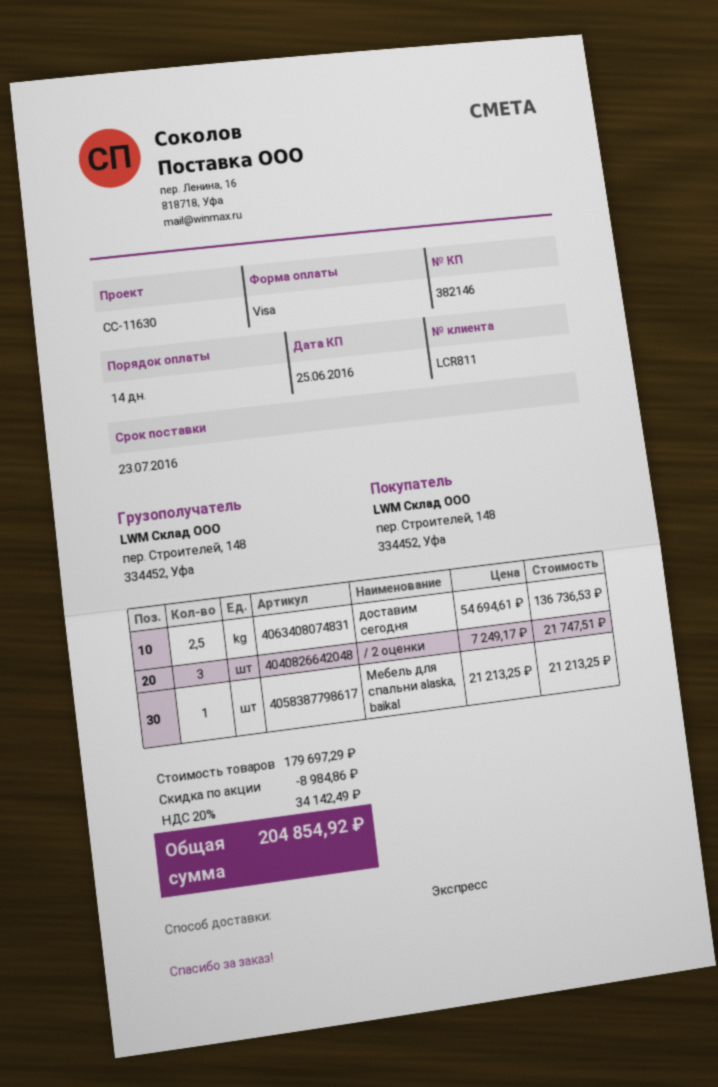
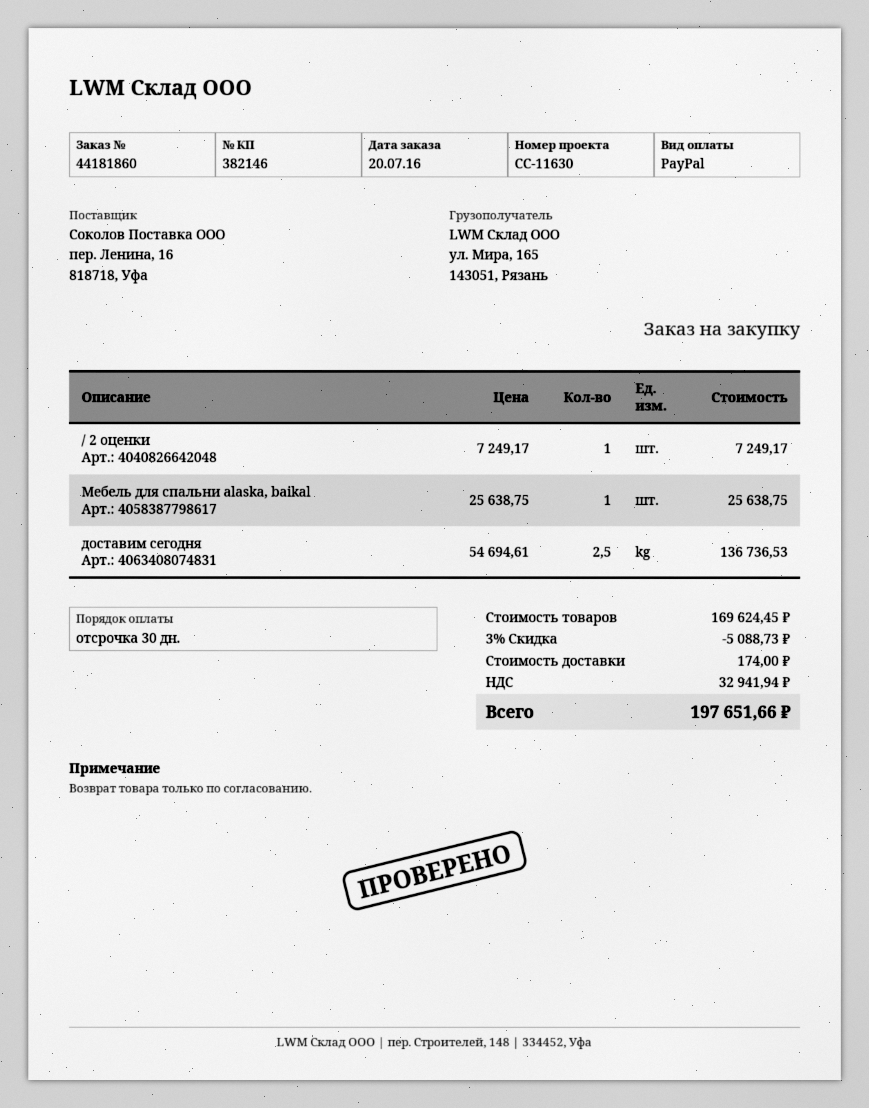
payment terms: 14 days -> 30 days
payment method: Visa -> PayPal
ship to: пер. Строителей, 148, 334452, Уфа -> ул. Мира, 165, 143051, Рязань
/ 2 оценки: 3 x 7249.17 = 21747.51 -> 1 x 7249.17 = 7249.17
Мебель для спальни alaska, baikal: 1 x 21213.25 = 21213.25 -> 1 x 25638.75 = 25638.75
subtotal: 179697.29 -> 169624.45
discount: 8984.86 -> 5088.73
shipping: none -> 174.00
tax: 34142.49 -> 32941.94
total: 204854.92 -> 197651.66

